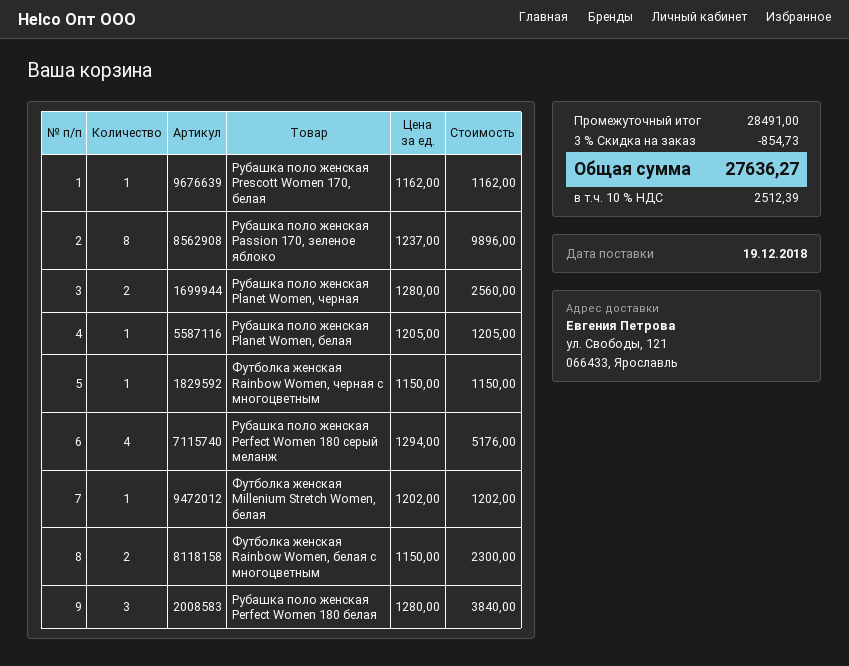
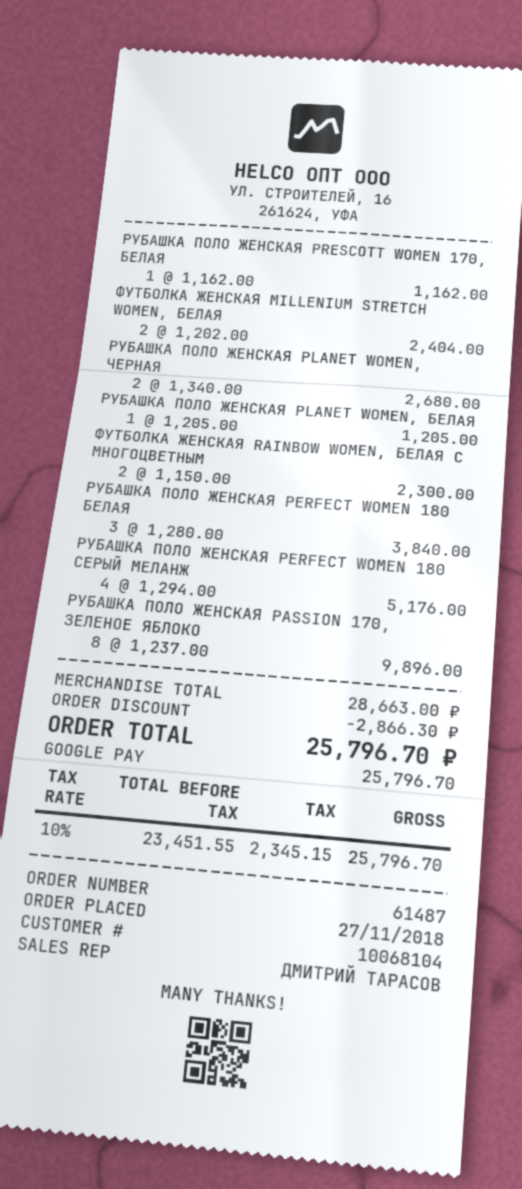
Рубашка поло женская Planet Women, черная: 2 x 1280.00 = 2560.00 -> 2 x 1340.00 = 2680.00
Футболка женская Rainbow Women, черная с многоцветным: 1 x 1150.00 = 1150.00 -> none
Футболка женская Millenium Stretch Women, белая: 1 x 1202.00 = 1202.00 -> 2 x 1202.00 = 2404.00
subtotal: 28491.00 -> 28663.00
discount: 854.73 -> 2866.30
tax: 10% = 2512.39 -> 10% = 2345.15
total: 27636.27 -> 25796.70

